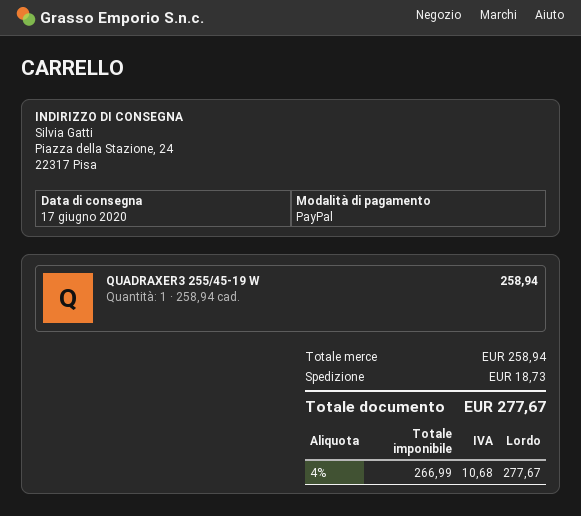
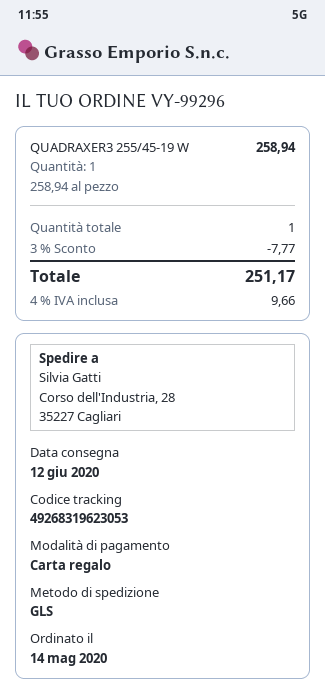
delivery date: 2020-06-17 -> 2020-06-12
payment method: PayPal -> gift card
ship to: Piazza della Stazione, 24, 22317 Pisa -> Corso dell'Industria, 28, 35227 Cagliari
discount: none -> 3% = 7.77
shipping: 18.73 -> none
tax: 4% = 10.68 -> 4% = 9.66
total: 277.67 -> 251.17

